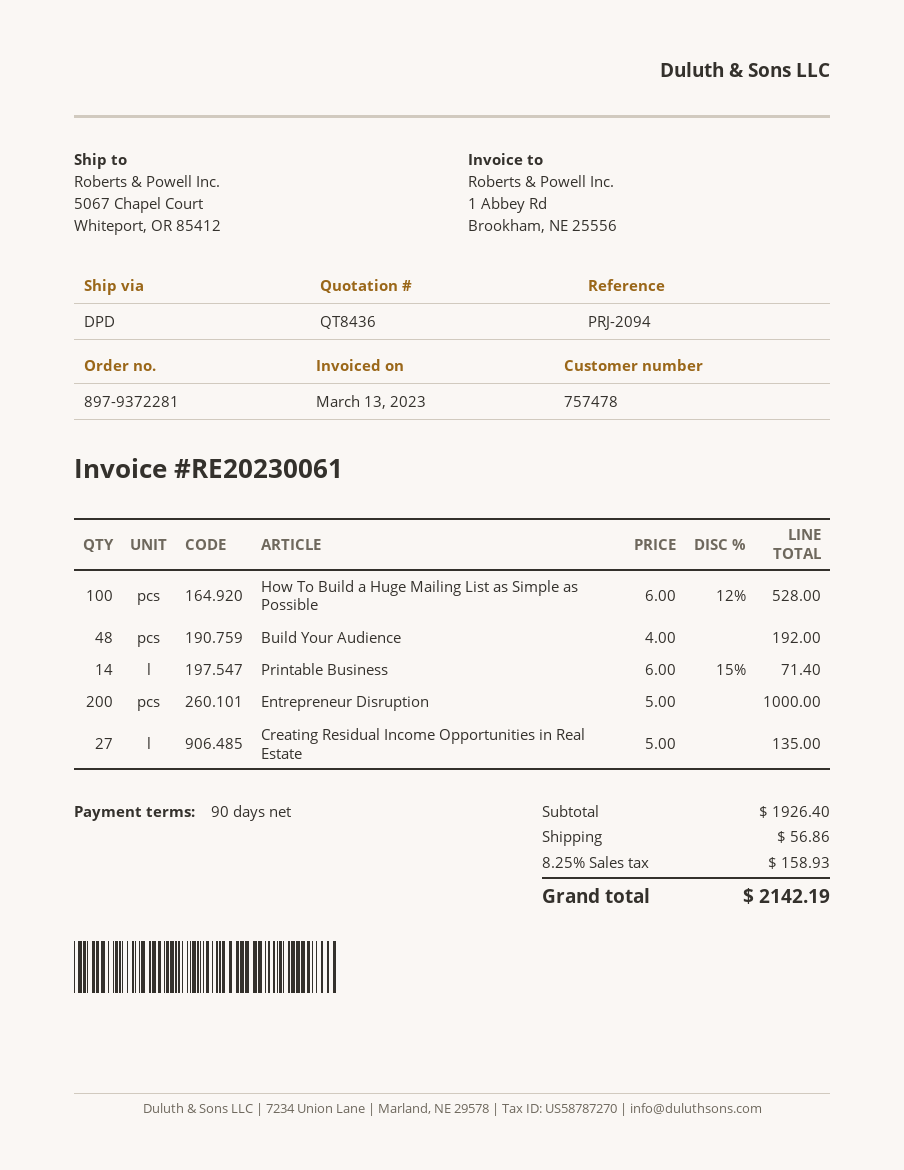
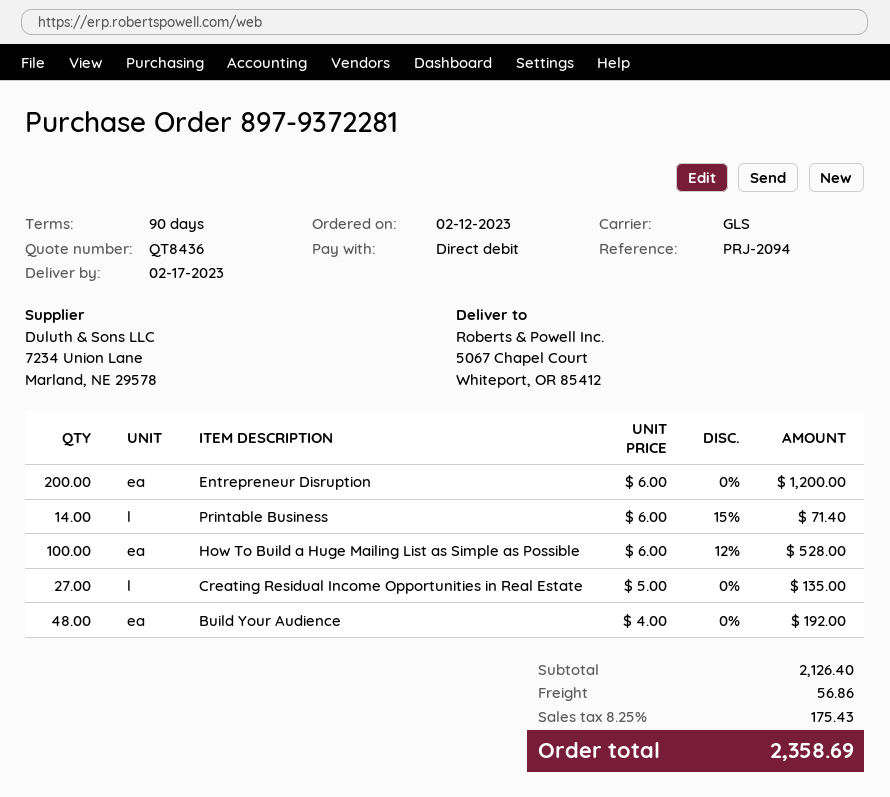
shipping method: DPD -> GLS
Entrepreneur Disruption: 200 x 5.00 = 1000.00 -> 200 x 6.00 = 1200.00
subtotal: 1926.40 -> 2126.40
tax: 8.25% = 158.93 -> 8.25% = 175.43
total: 2142.19 -> 2358.69

